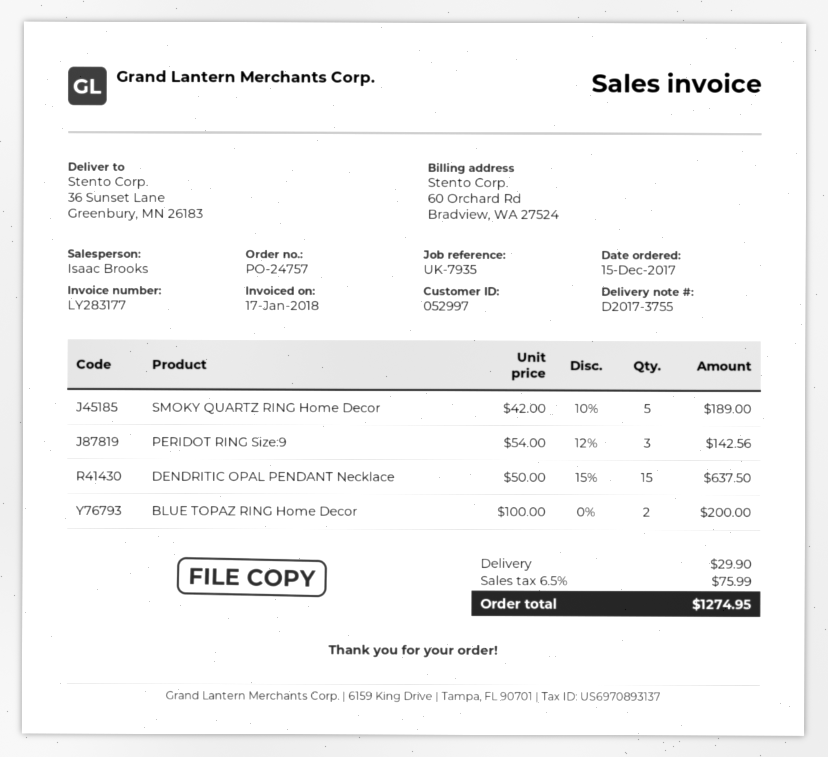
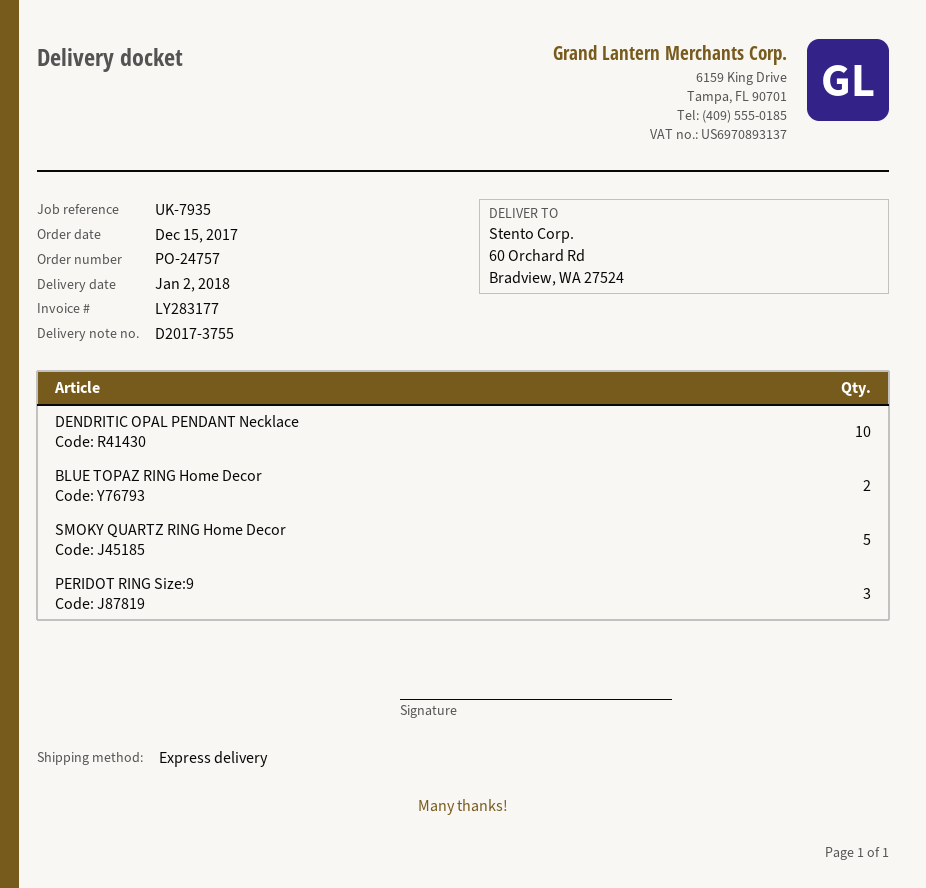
ship to: 36 Sunset Lane, Greenbury, MN 26183 -> 60 Orchard Rd, Bradview, WA 27524
DENDRITIC OPAL PENDANT Necklace: 15 -> 10

